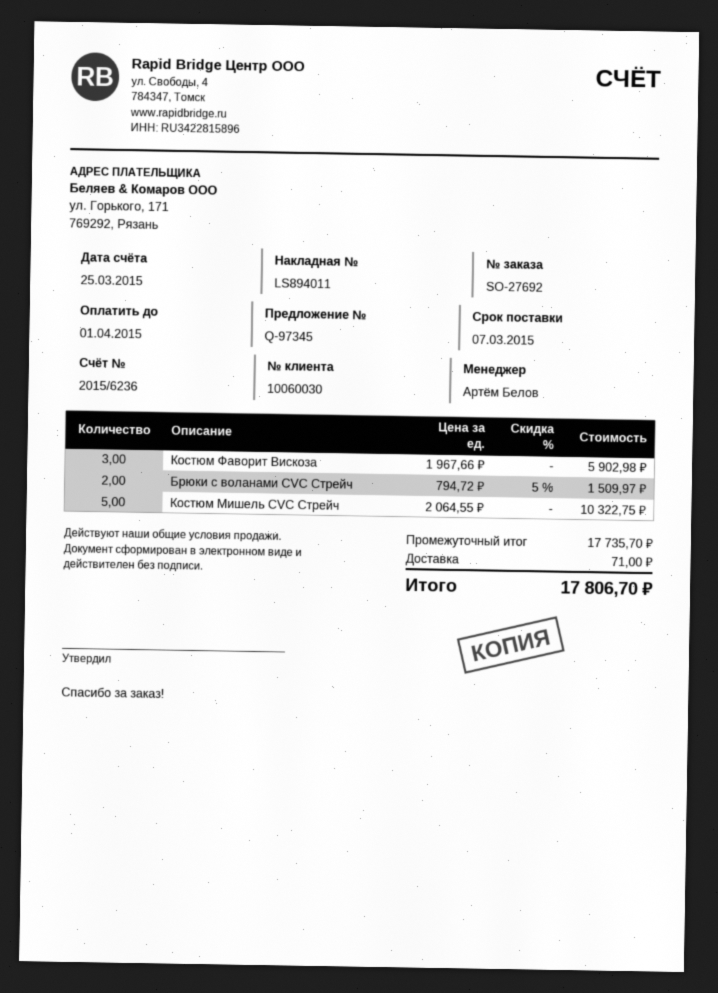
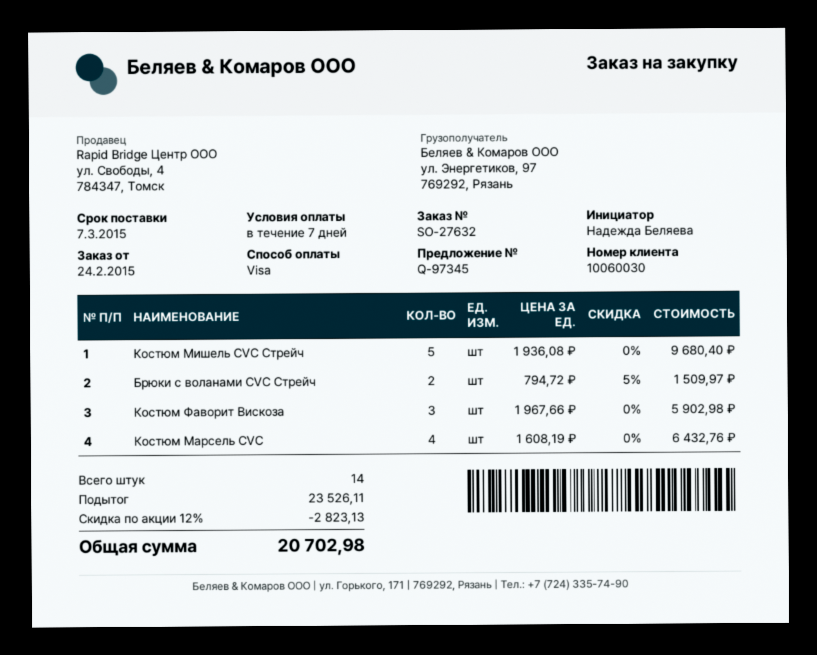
order number: SO-27692 -> SO-27632
Костюм Мишель CVC Стрейч: 5 x 2064.55 = 10322.75 -> 5 x 1936.08 = 9680.40
Костюм Марсель CVC: none -> 4 x 1608.19 = 6432.76
subtotal: 17735.70 -> 23526.11
discount: none -> 12% = 2823.13
shipping: 71.00 -> none
total: 17806.70 -> 20702.98

